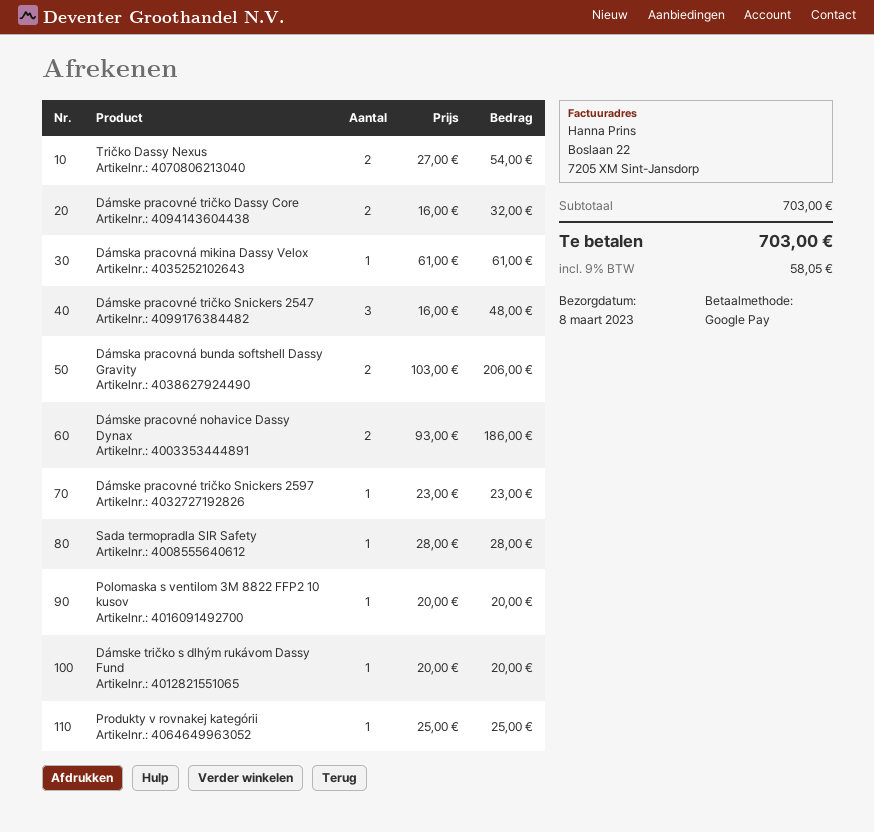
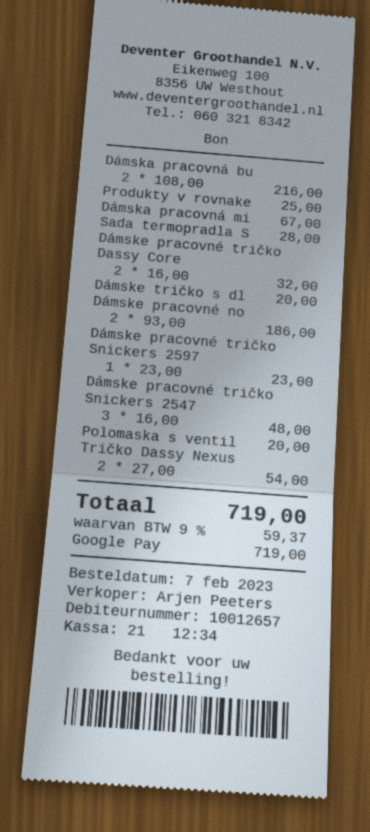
Dámska pracovná mikina Dassy Velox: 1 x 61.00 = 61.00 -> 1 x 67.00 = 67.00
Dámska pracovná bunda softshell Dassy Gravity: 2 x 103.00 = 206.00 -> 2 x 108.00 = 216.00
tax: 9% = 58.05 -> 9% = 59.37
total: 703.00 -> 719.00

